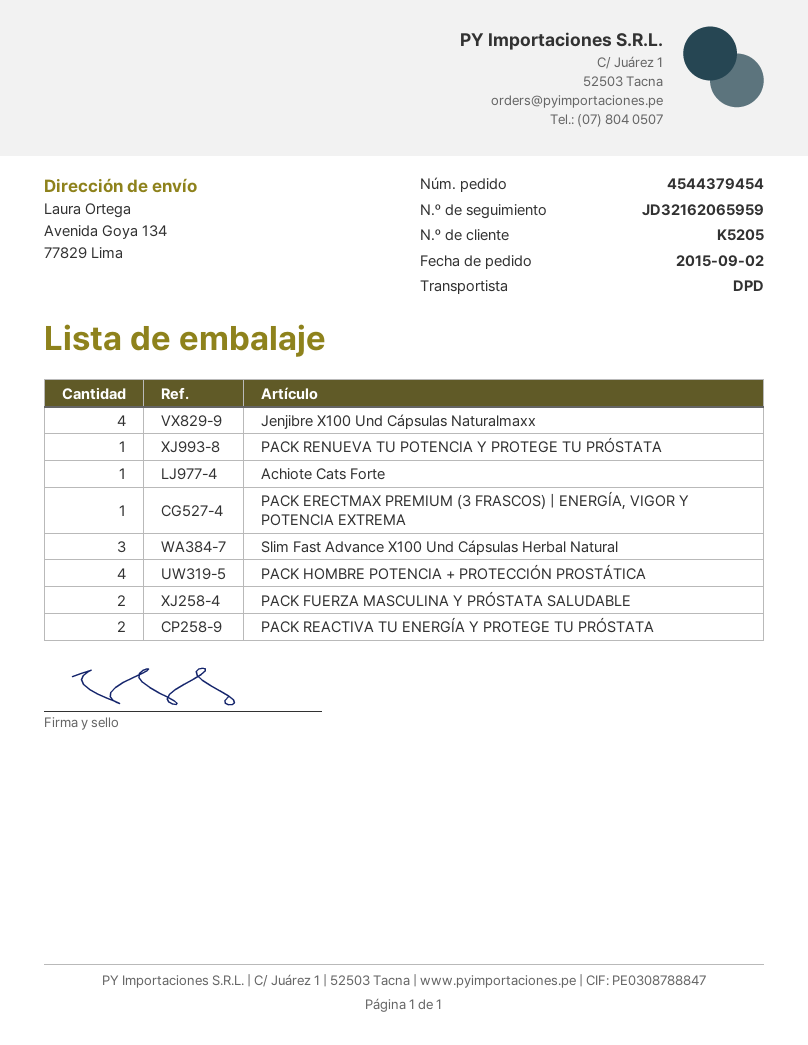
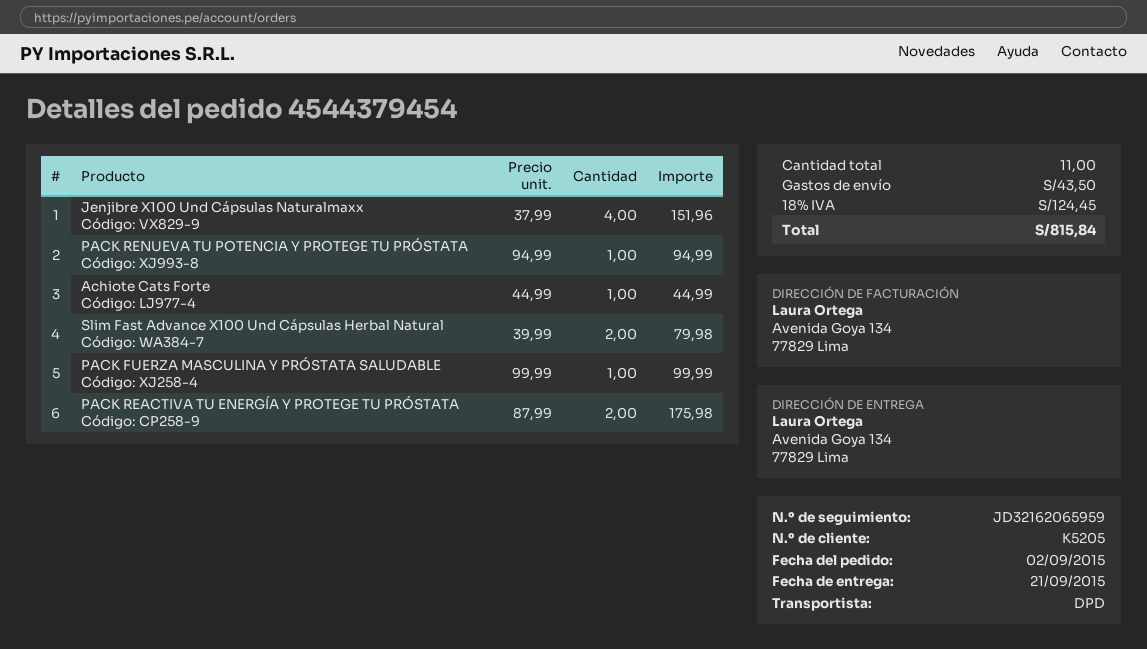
PACK ERECTMAX PREMIUM (3 FRASCOS) | ENERGÍA, VIGOR Y POTENCIA EXTREMA: 1 -> none
Slim Fast Advance X100 Und Cápsulas Herbal Natural: 3 -> 2
PACK HOMBRE POTENCIA + PROTECCIÓN PROSTÁTICA: 4 -> none
PACK FUERZA MASCULINA Y PRÓSTATA SALUDABLE: 2 -> 1

